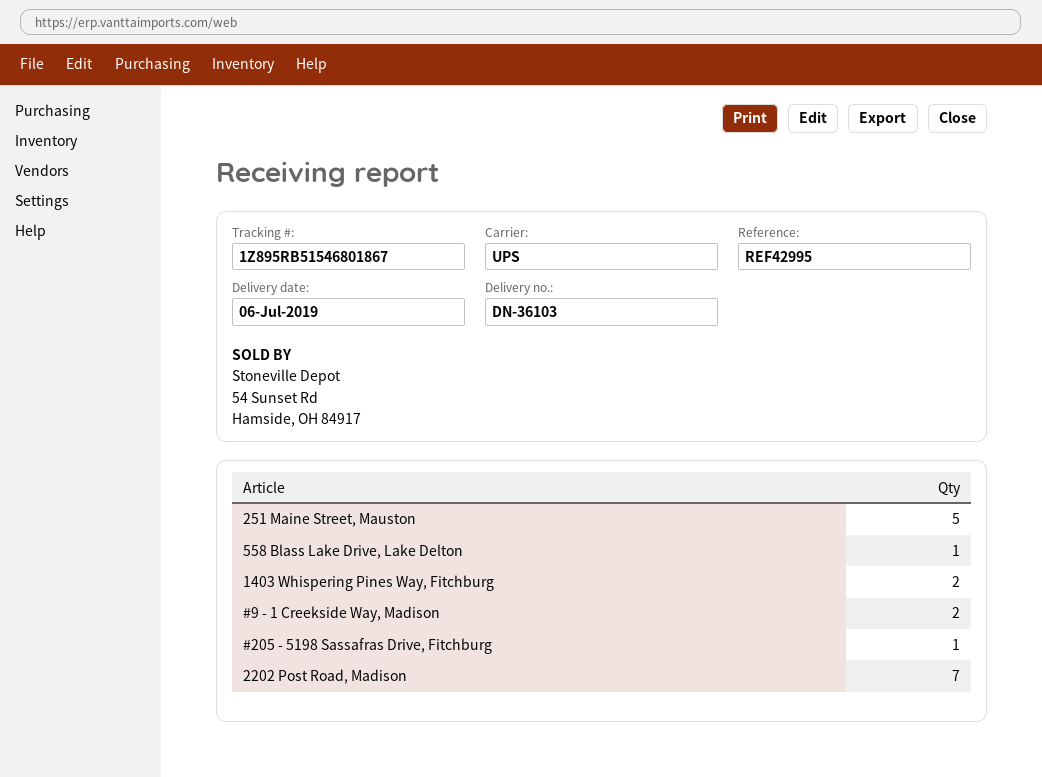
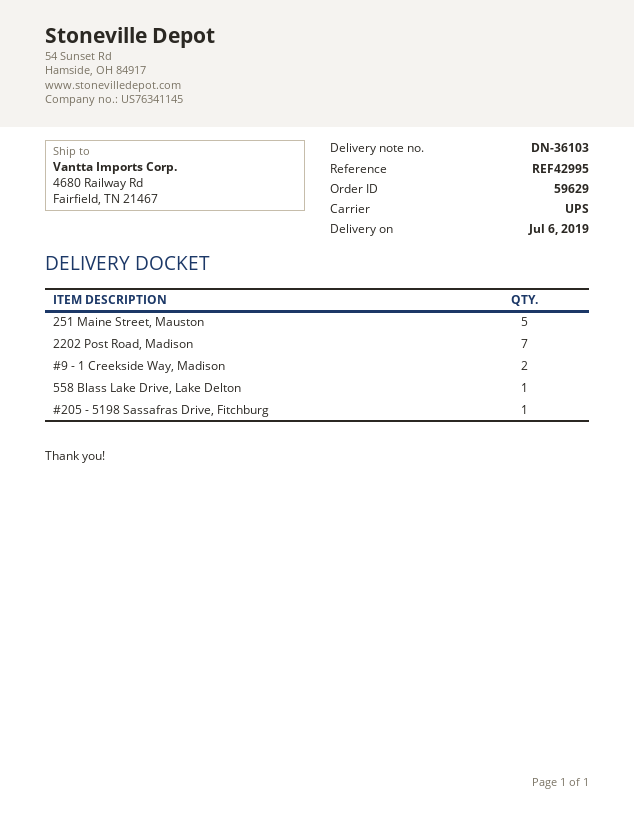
1403 Whispering Pines Way, Fitchburg: 2 -> none

